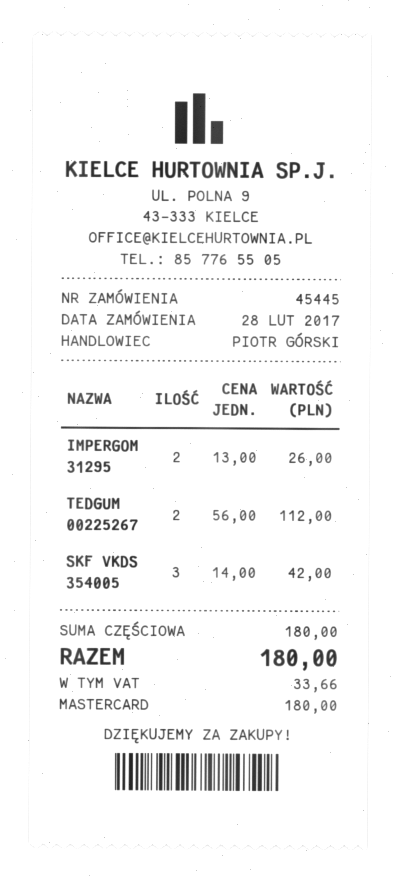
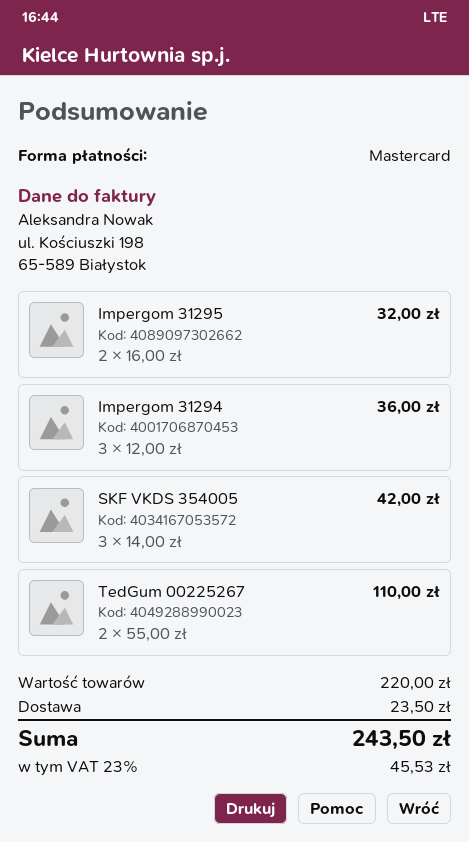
IMPERGOM 31295: 2 x 13.00 = 26.00 -> 2 x 16.00 = 32.00
TEDGUM 00225267: 2 x 56.00 = 112.00 -> 2 x 55.00 = 110.00
Impergom 31294: none -> 3 x 12.00 = 36.00
subtotal: 180.00 -> 220.00
shipping: none -> 23.50
tax: 33.66 -> 45.53
total: 180.00 -> 243.50

